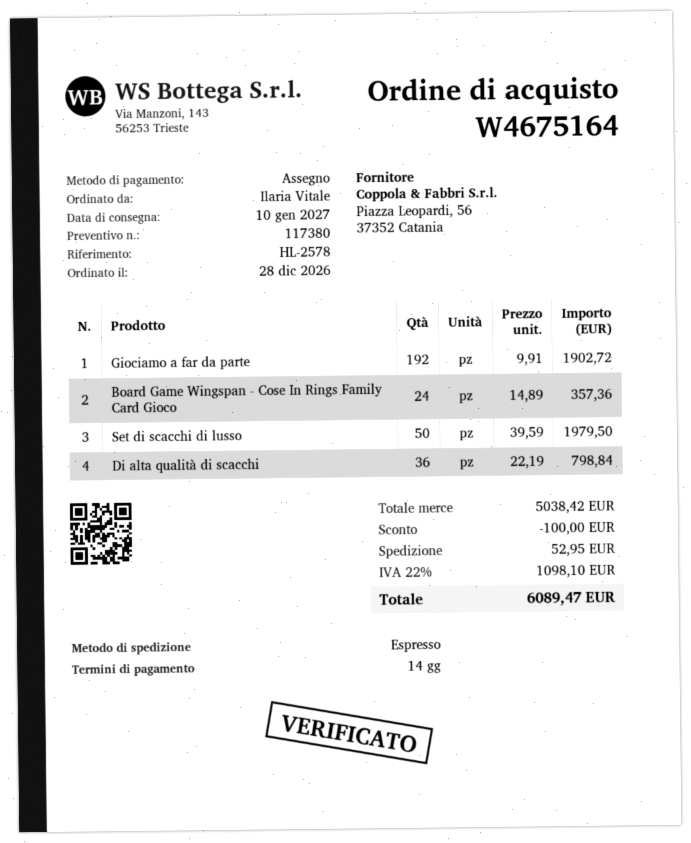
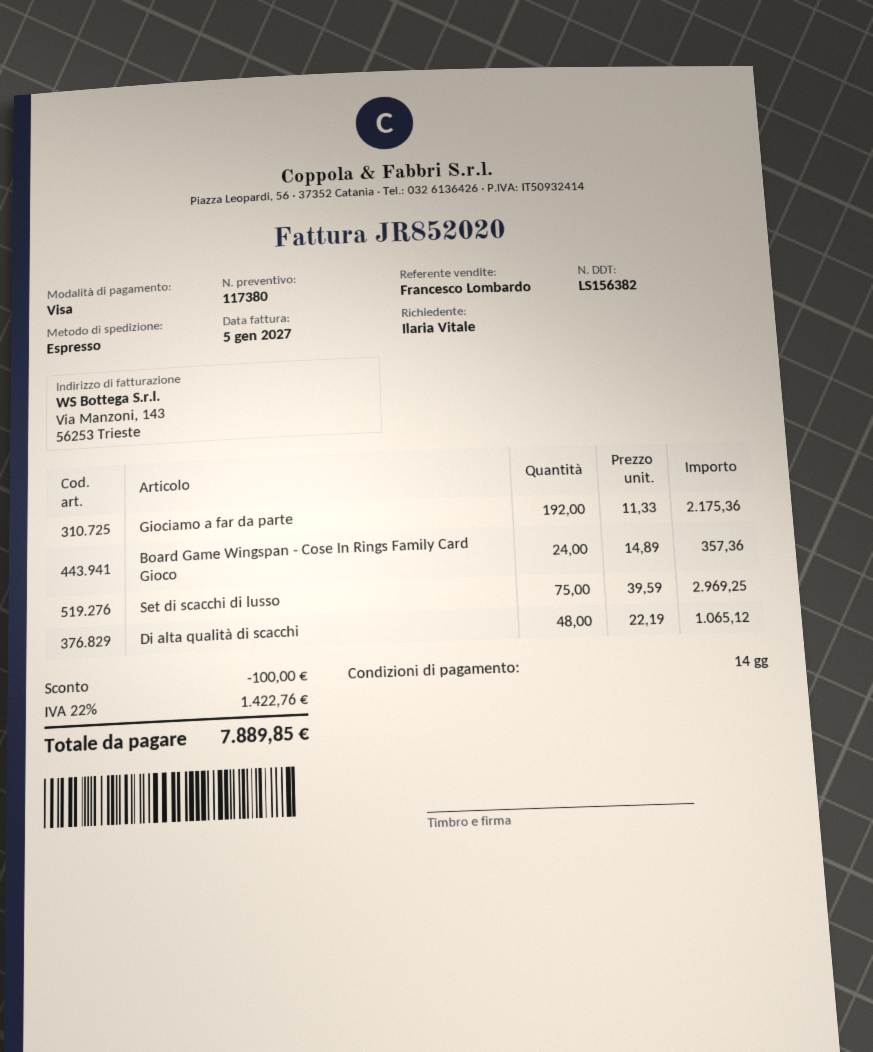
payment method: cheque -> Visa
Giociamo a far da parte: 192 x 9.91 = 1902.72 -> 192 x 11.33 = 2175.36
Set di scacchi di lusso: 50 x 39.59 = 1979.50 -> 75 x 39.59 = 2969.25
Di alta qualità di scacchi: 36 x 22.19 = 798.84 -> 48 x 22.19 = 1065.12
shipping: 52.95 -> none
tax: 22% = 1098.10 -> 22% = 1422.76
total: 6089.47 -> 7889.85

